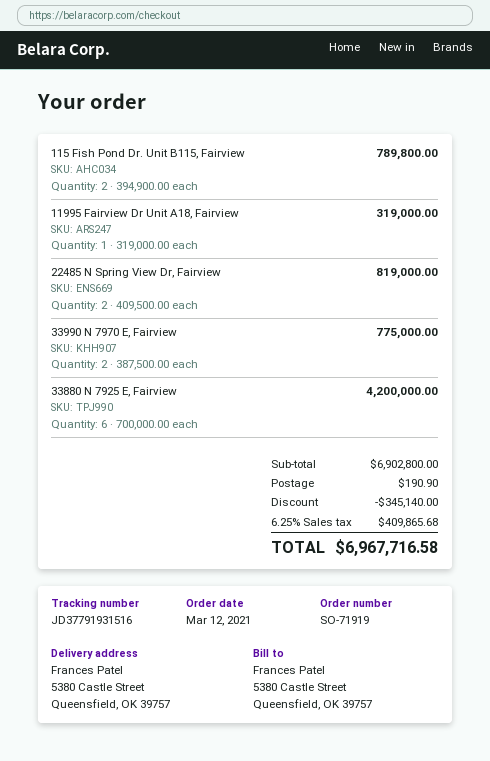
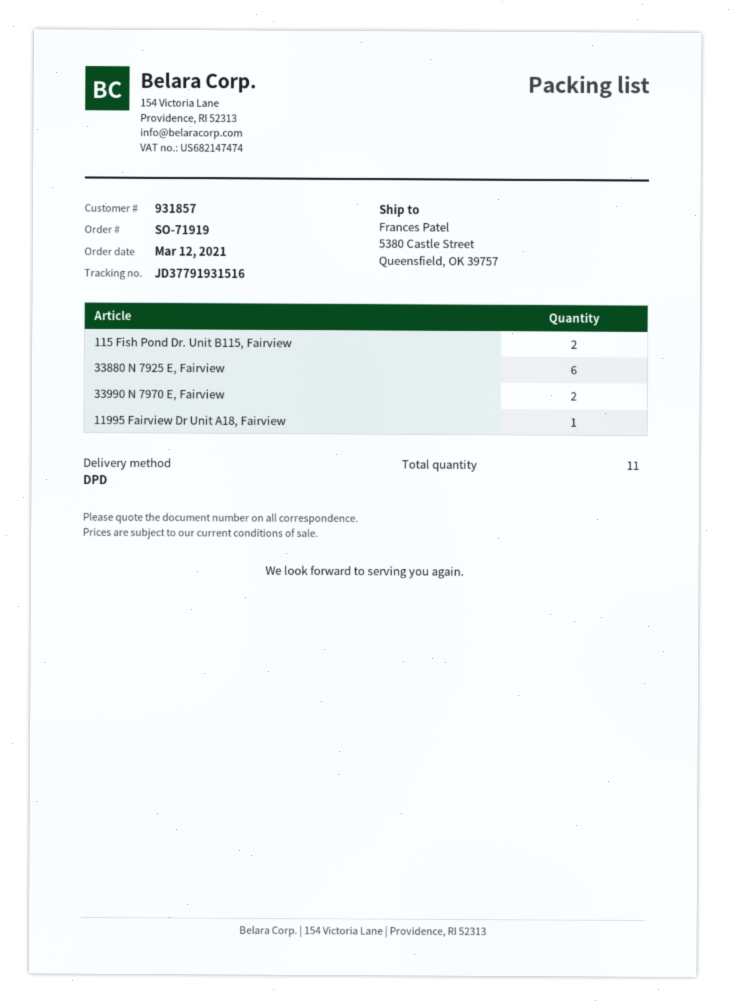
22485 N Spring View Dr, Fairview: 2 -> none

